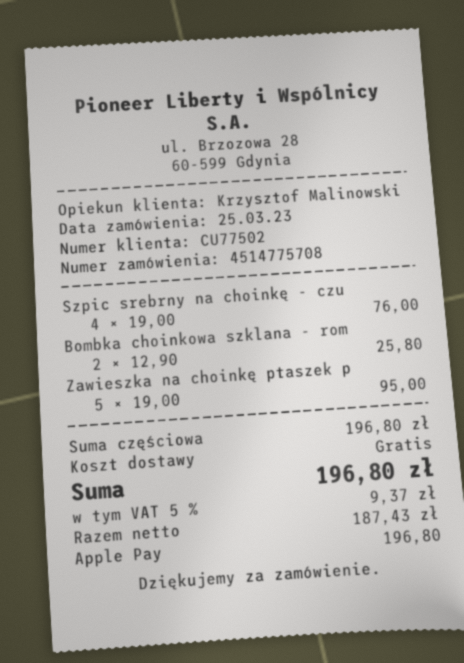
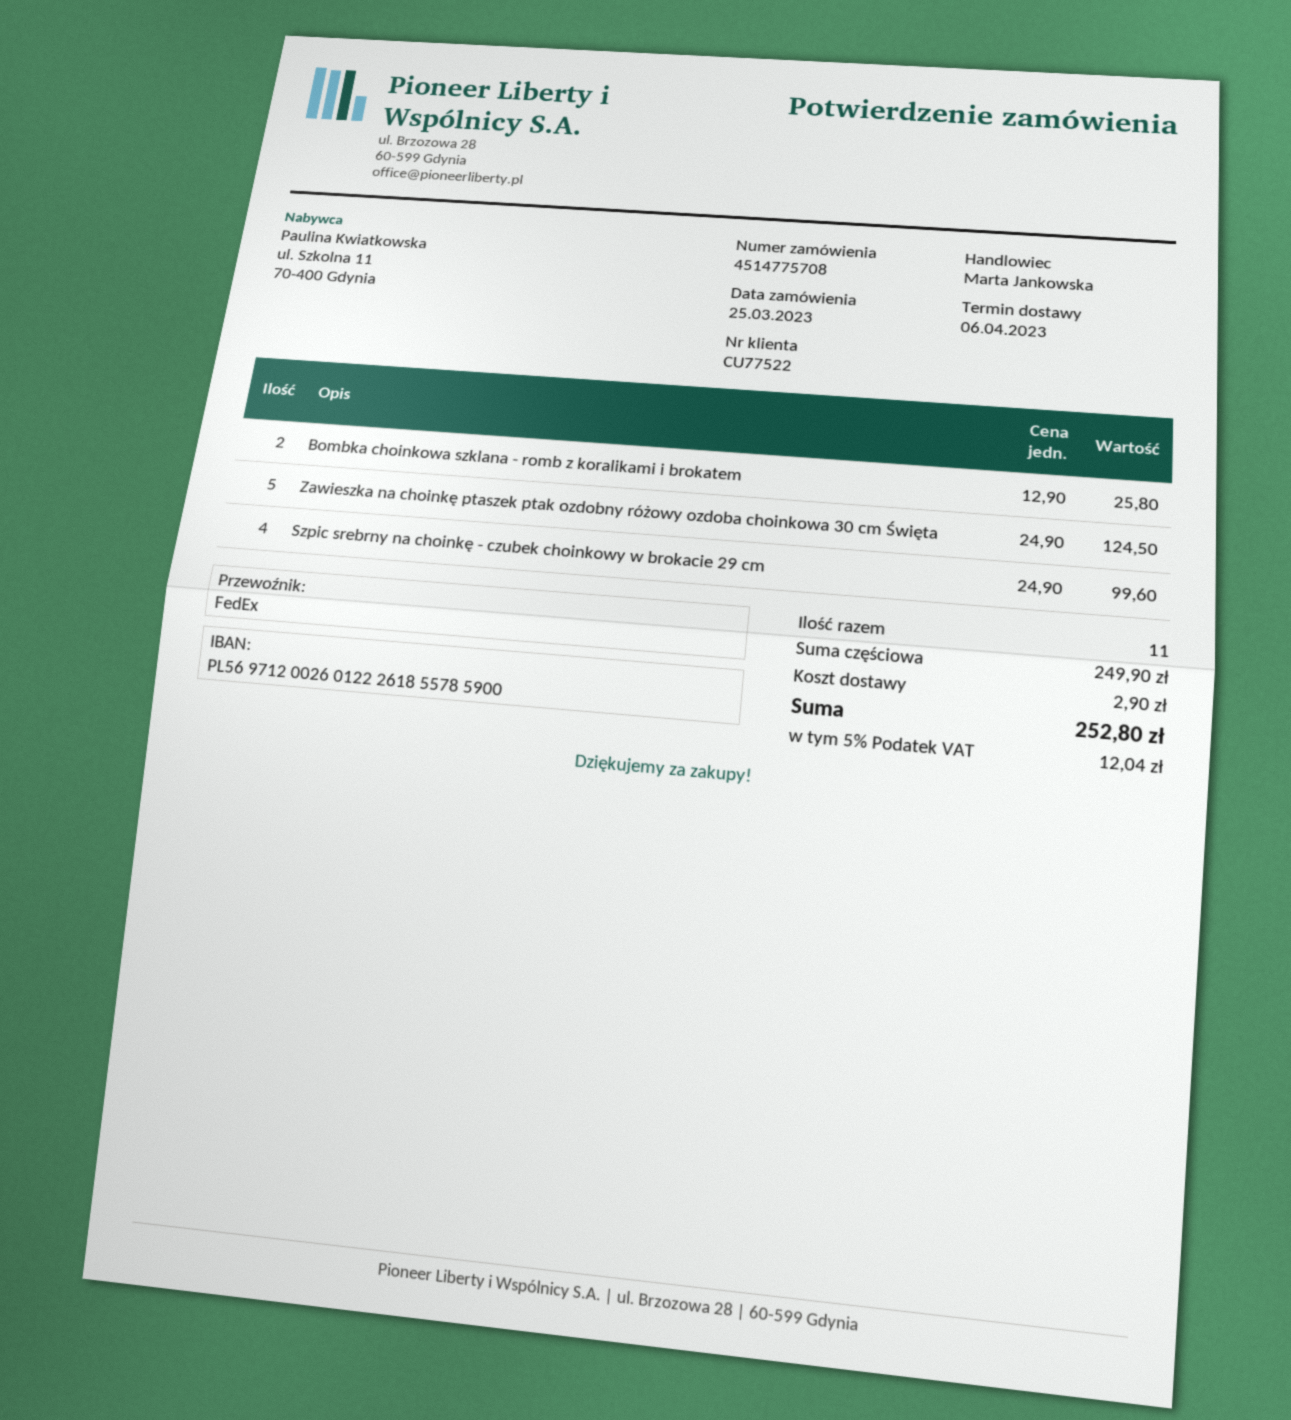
customer number: CU77502 -> CU77522
sales rep: Krzysztof Malinowski -> Marta Jankowska
Szpic srebrny na choinkę - czu: 4 x 19.00 = 76.00 -> 4 x 24.90 = 99.60
Zawieszka na choinkę ptaszek p: 5 x 19.00 = 95.00 -> 5 x 24.90 = 124.50
subtotal: 196.80 -> 249.90
shipping: 0.00 -> 2.90
tax: 5% = 9.37 -> 5% = 12.04
total: 196.80 -> 252.80

